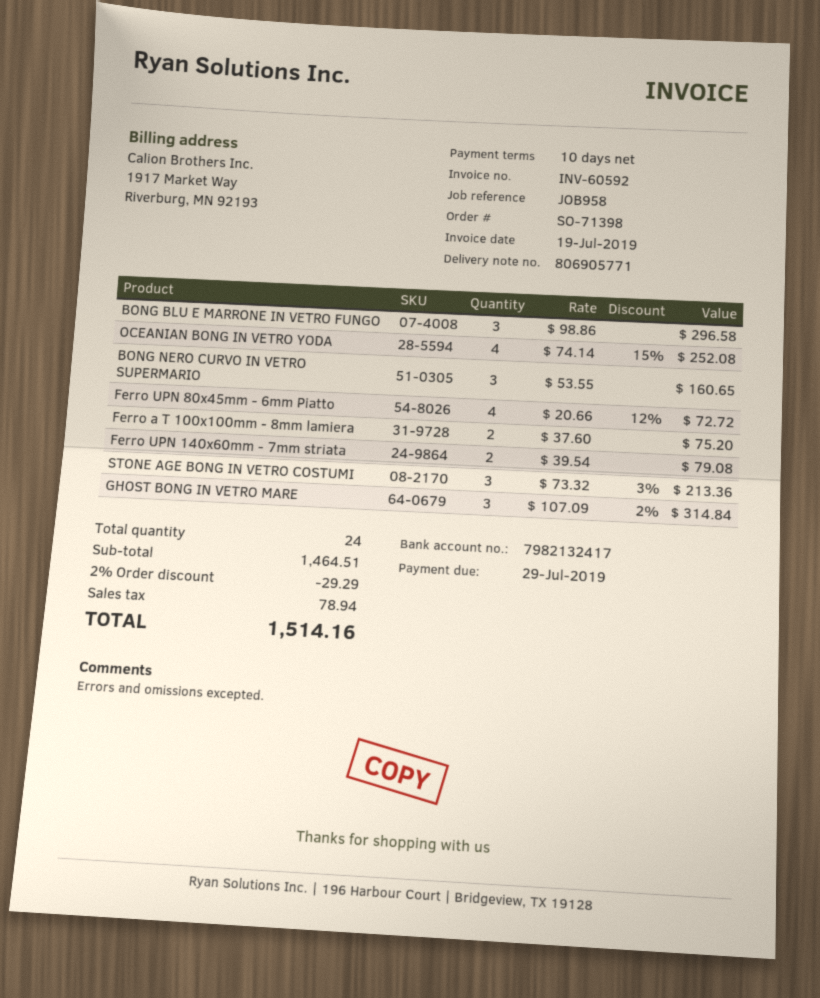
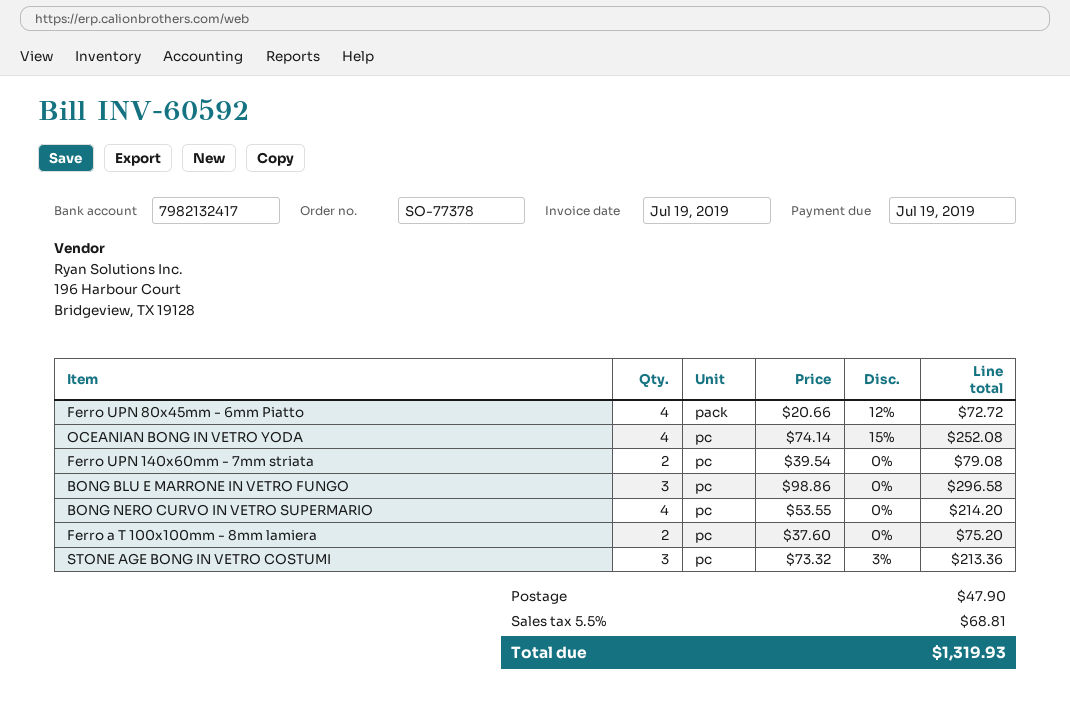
order number: SO-71398 -> SO-77378
due date: 2019-07-29 -> 2019-07-19
BONG NERO CURVO IN VETRO SUPERMARIO: 3 x 53.55 = 160.65 -> 4 x 53.55 = 214.20
GHOST BONG IN VETRO MARE: 3 x 107.09 - 2% = 314.84 -> none
discount: 2% = 29.29 -> none
shipping: none -> 47.90
tax: 78.94 -> 68.81
total: 1514.16 -> 1319.93

